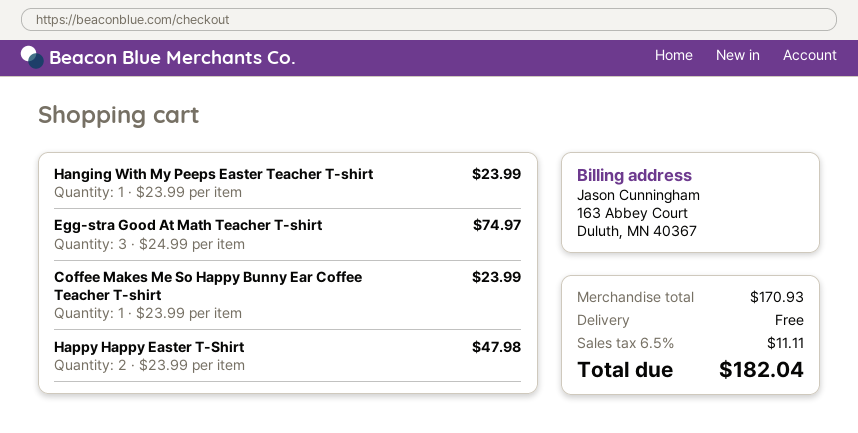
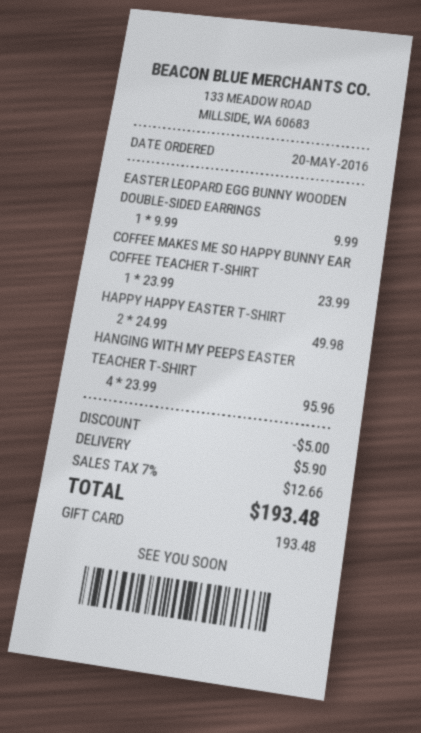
Hanging With My Peeps Easter Teacher T-shirt: 1 x 23.99 = 23.99 -> 4 x 23.99 = 95.96
Egg-stra Good At Math Teacher T-shirt: 3 x 24.99 = 74.97 -> none
Happy Happy Easter T-Shirt: 2 x 23.99 = 47.98 -> 2 x 24.99 = 49.98
EASTER LEOPARD EGG BUNNY WOODEN DOUBLE-SIDED EARRINGS: none -> 1 x 9.99 = 9.99
discount: none -> 5.00
shipping: 0.00 -> 5.90
tax: 6.5% = 11.11 -> 7% = 12.66
total: 182.04 -> 193.48

